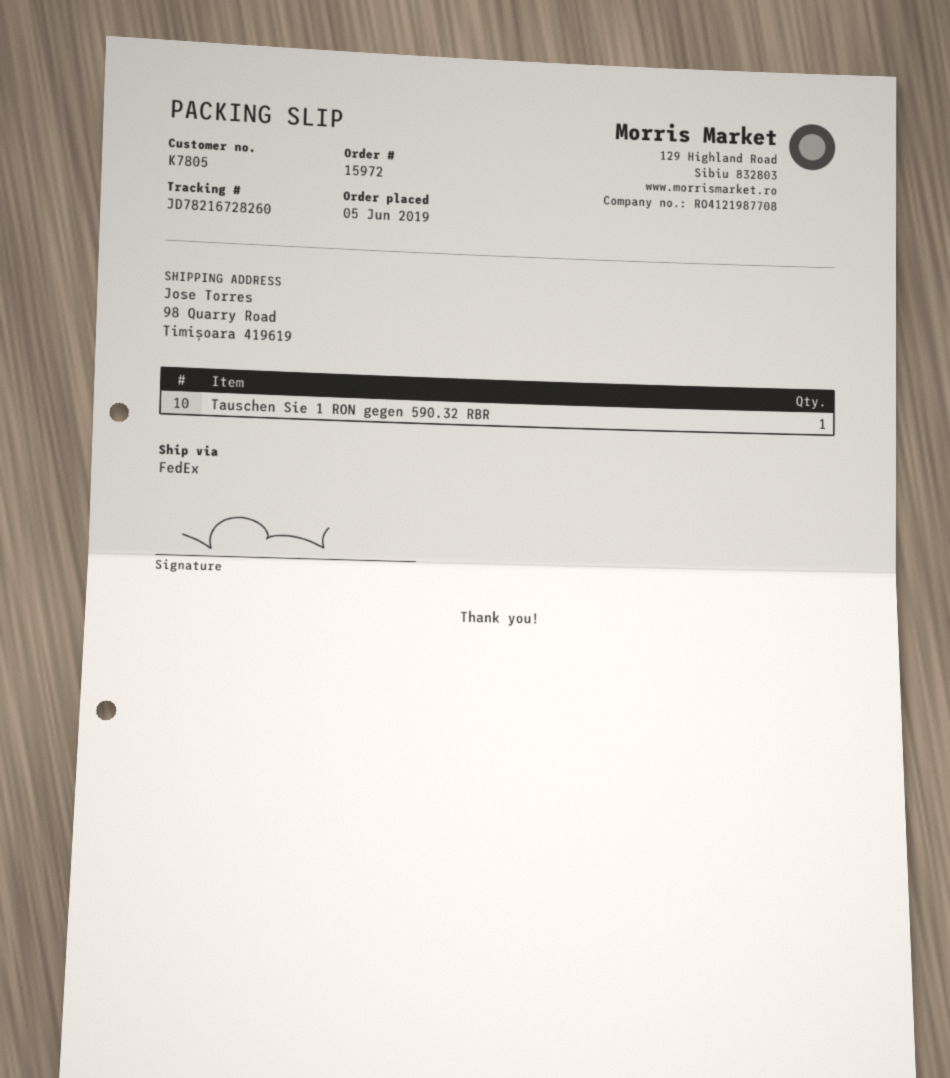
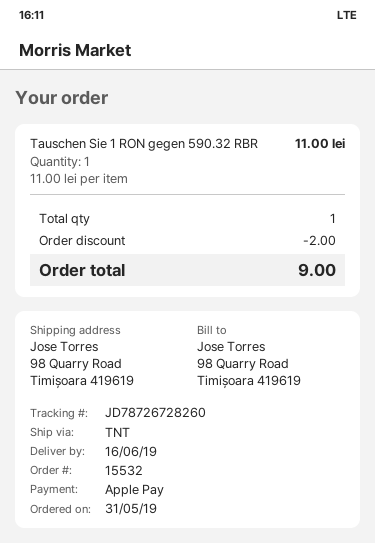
order number: 15972 -> 15532
order date: 2019-06-05 -> 2019-05-31
shipping method: FedEx -> TNT
tracking number: JD78216728260 -> JD78726728260

